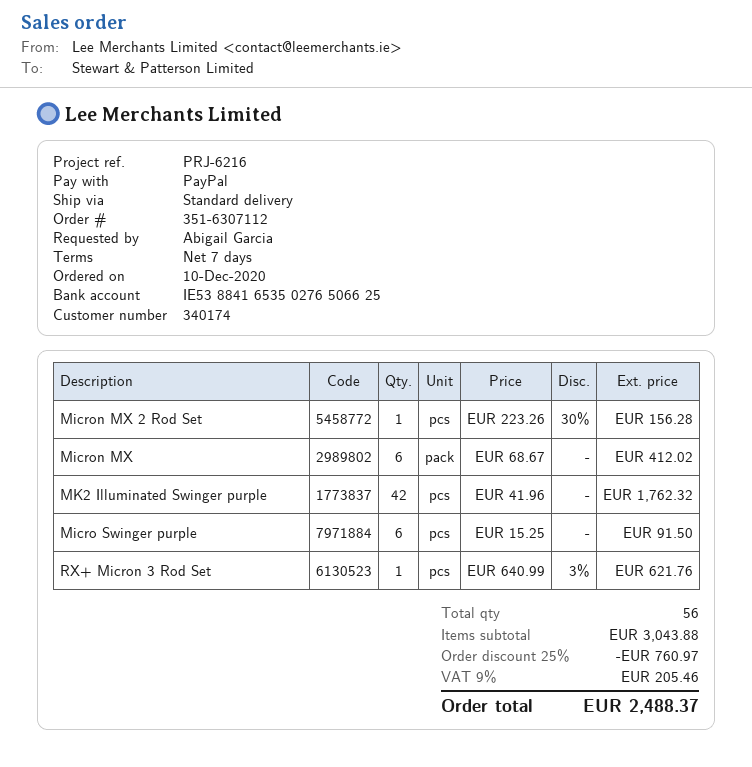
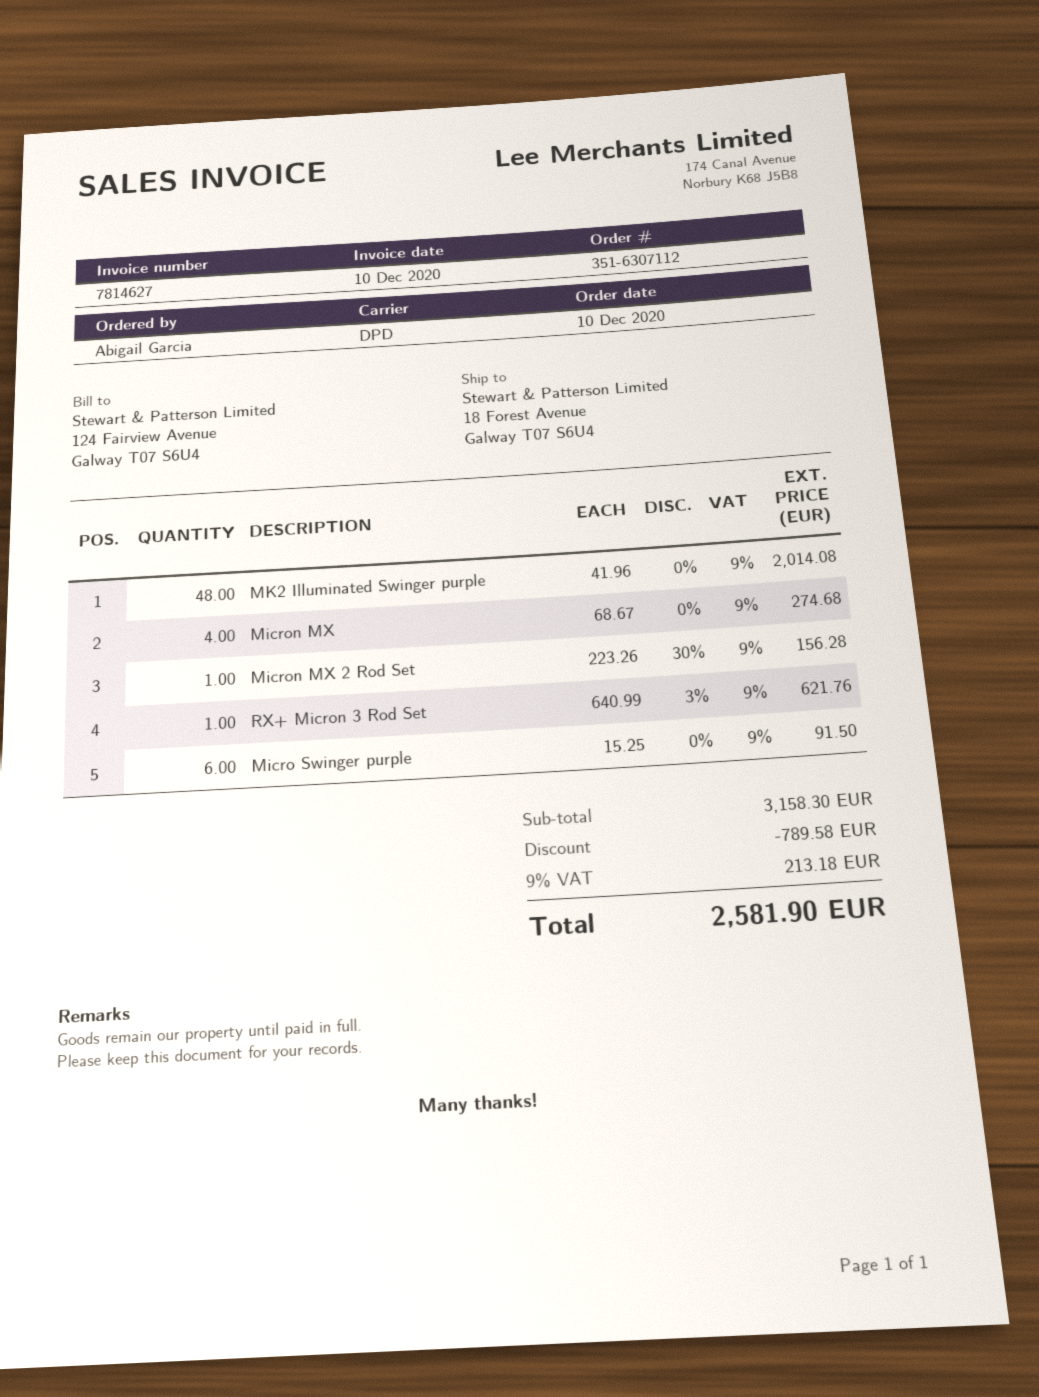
shipping method: standard -> DPD
Micron MX: 6 x 68.67 = 412.02 -> 4 x 68.67 = 274.68
MK2 Illuminated Swinger purple: 42 x 41.96 = 1762.32 -> 48 x 41.96 = 2014.08
subtotal: 3043.88 -> 3158.30
discount: 760.97 -> 789.58
tax: 9% = 205.46 -> 9% = 213.18
total: 2488.37 -> 2581.90

